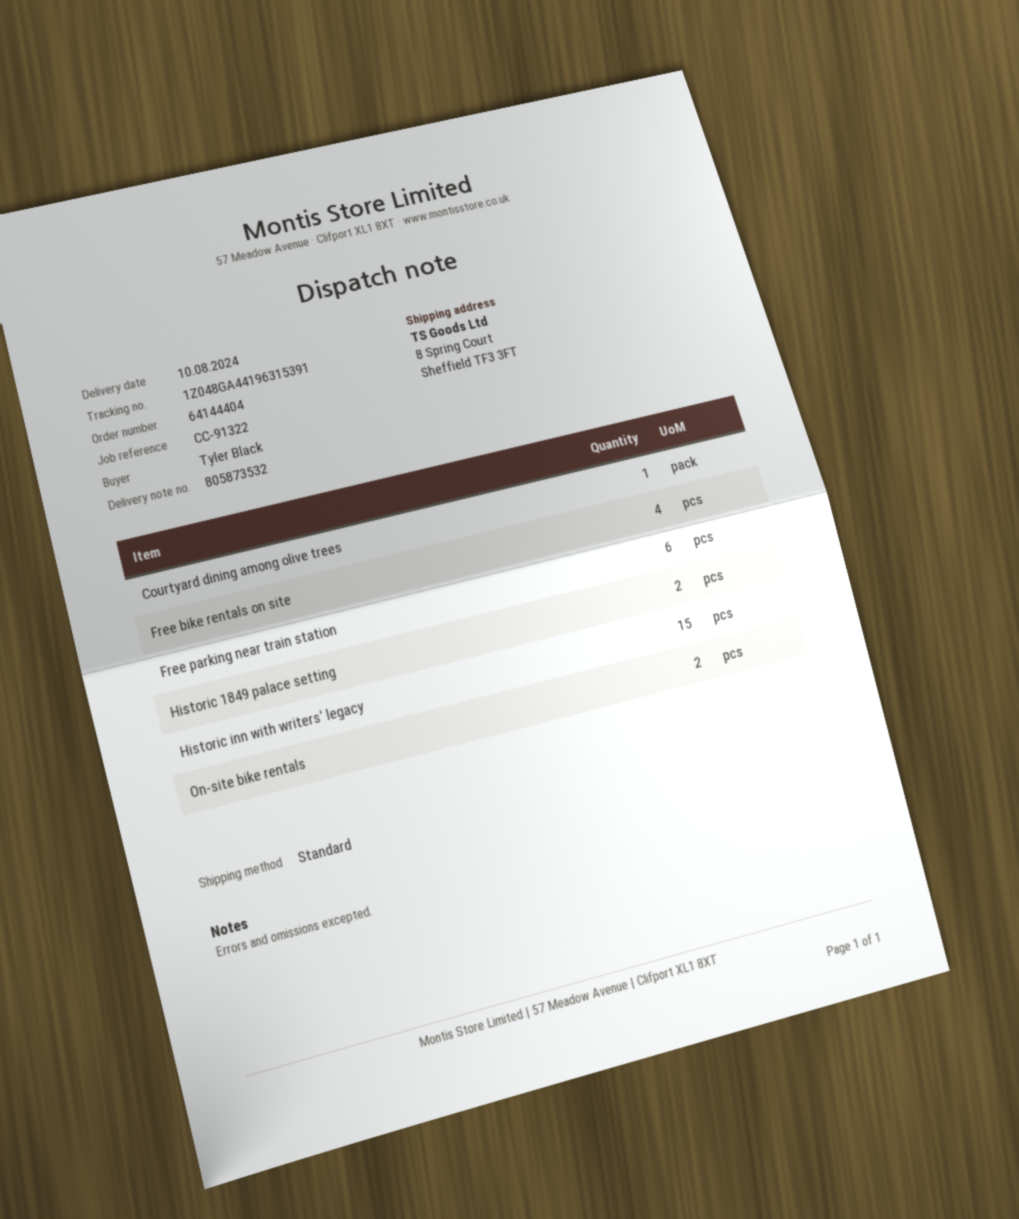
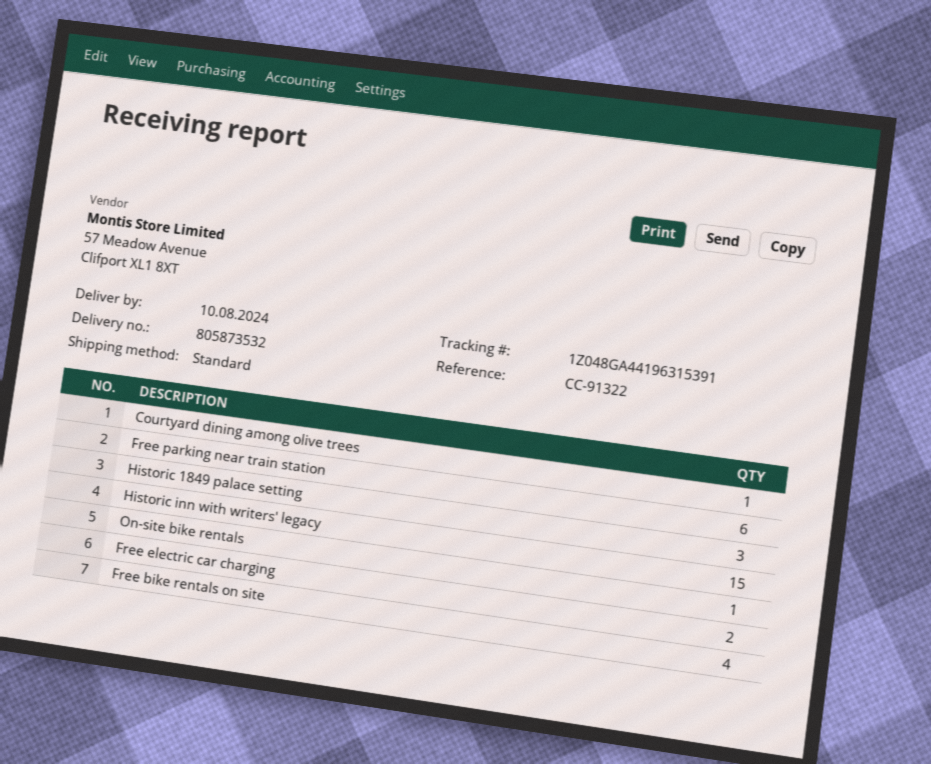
Historic 1849 palace setting: 2 -> 3
On-site bike rentals: 2 -> 1
Free electric car charging: none -> 2

